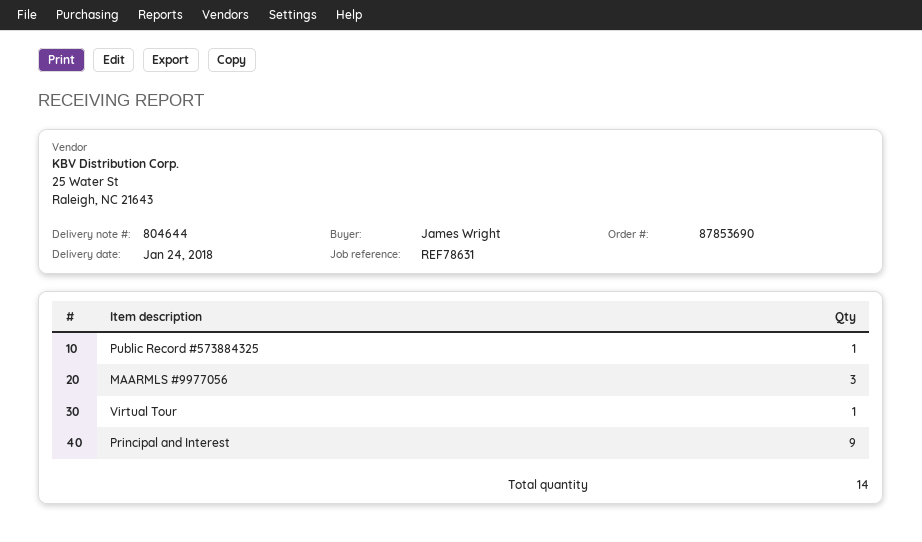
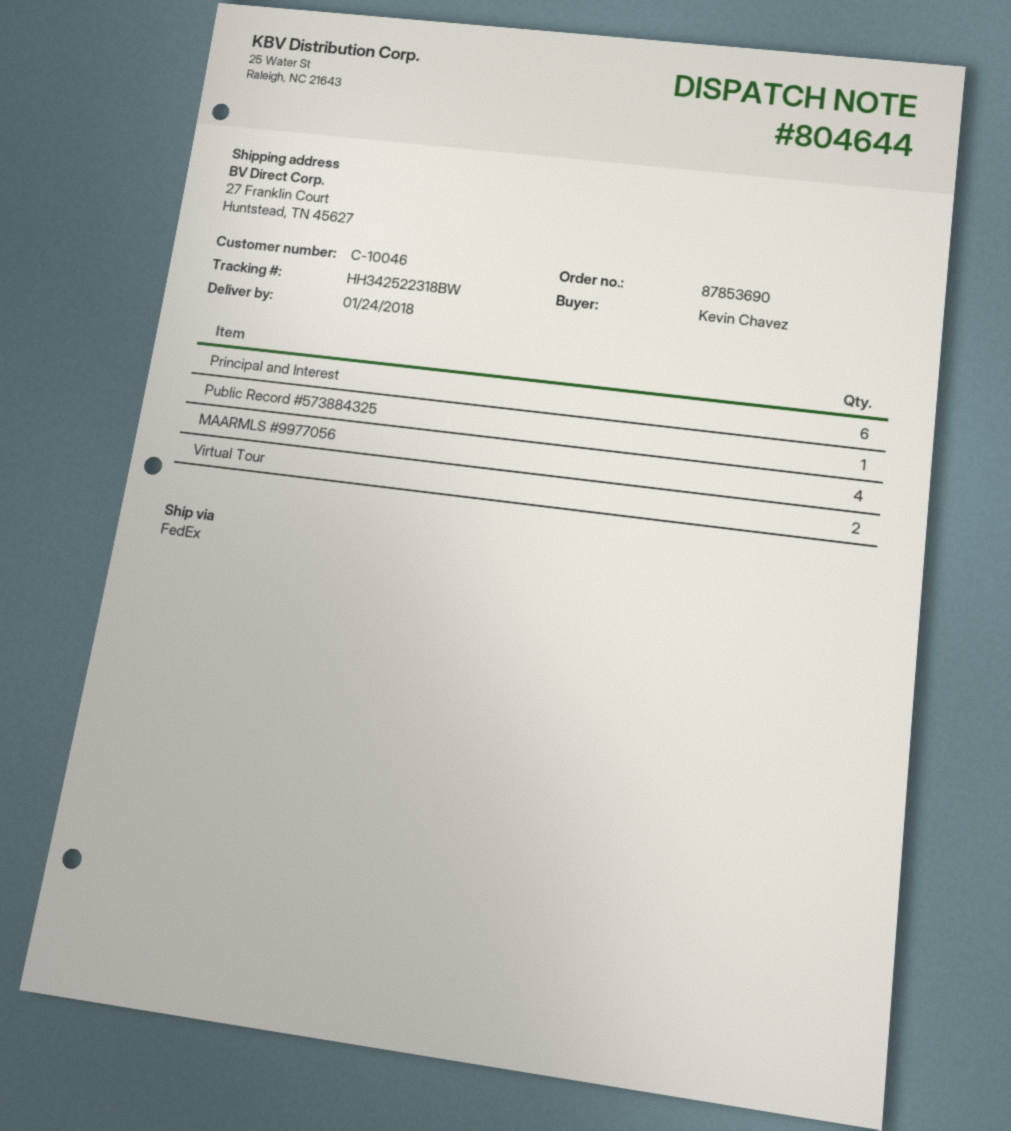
ordered by: James Wright -> Kevin Chavez
MAARMLS #9977056: 3 -> 4
Virtual Tour: 1 -> 2
Principal and Interest: 9 -> 6

